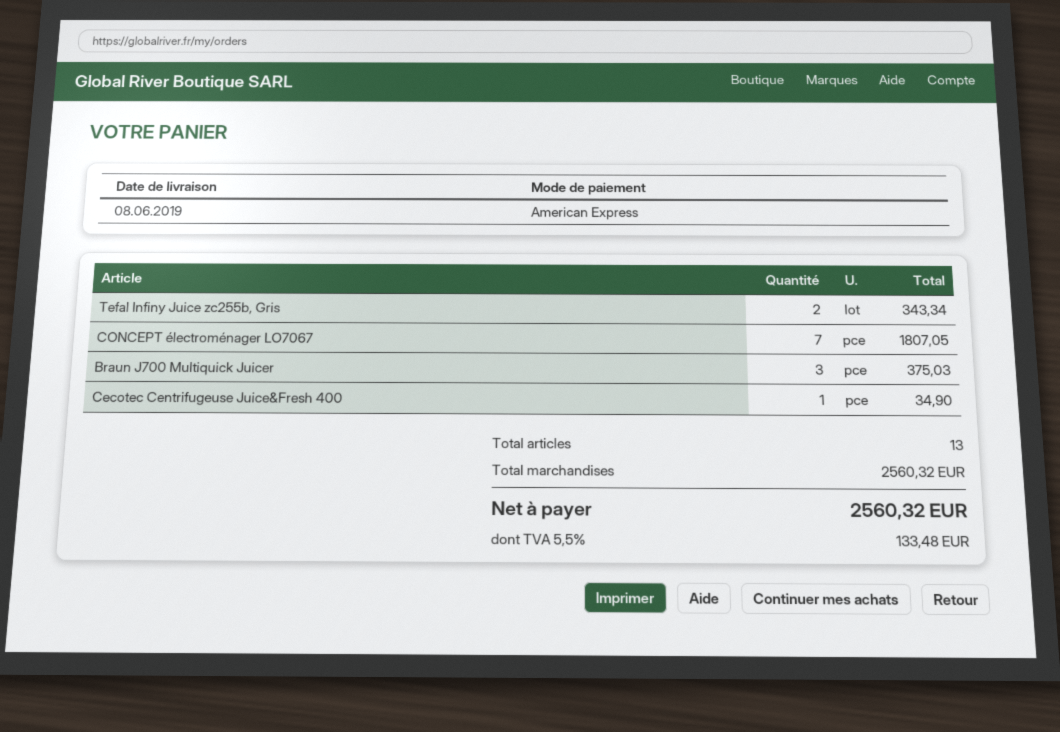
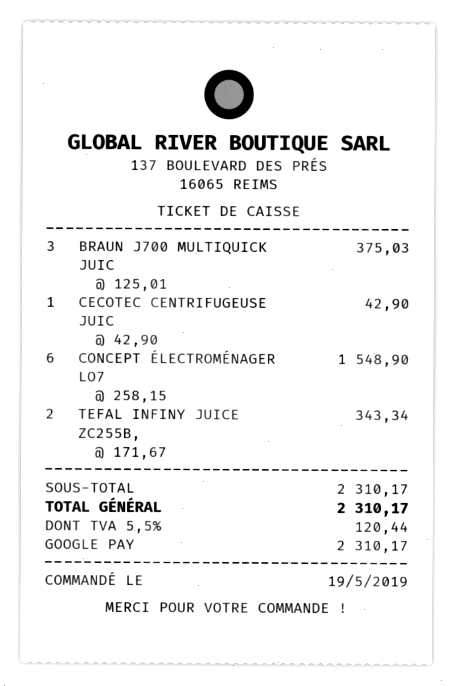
payment method: American Express -> Google Pay
CONCEPT électroménager LO7067: 7 for 1807.05 -> 6 for 1548.90
Cecotec Centrifugeuse Juice&Fresh 400: 1 for 34.90 -> 1 for 42.90
subtotal: 2560.32 -> 2310.17
tax: 5.5% = 133.48 -> 5.5% = 120.44
total: 2560.32 -> 2310.17

